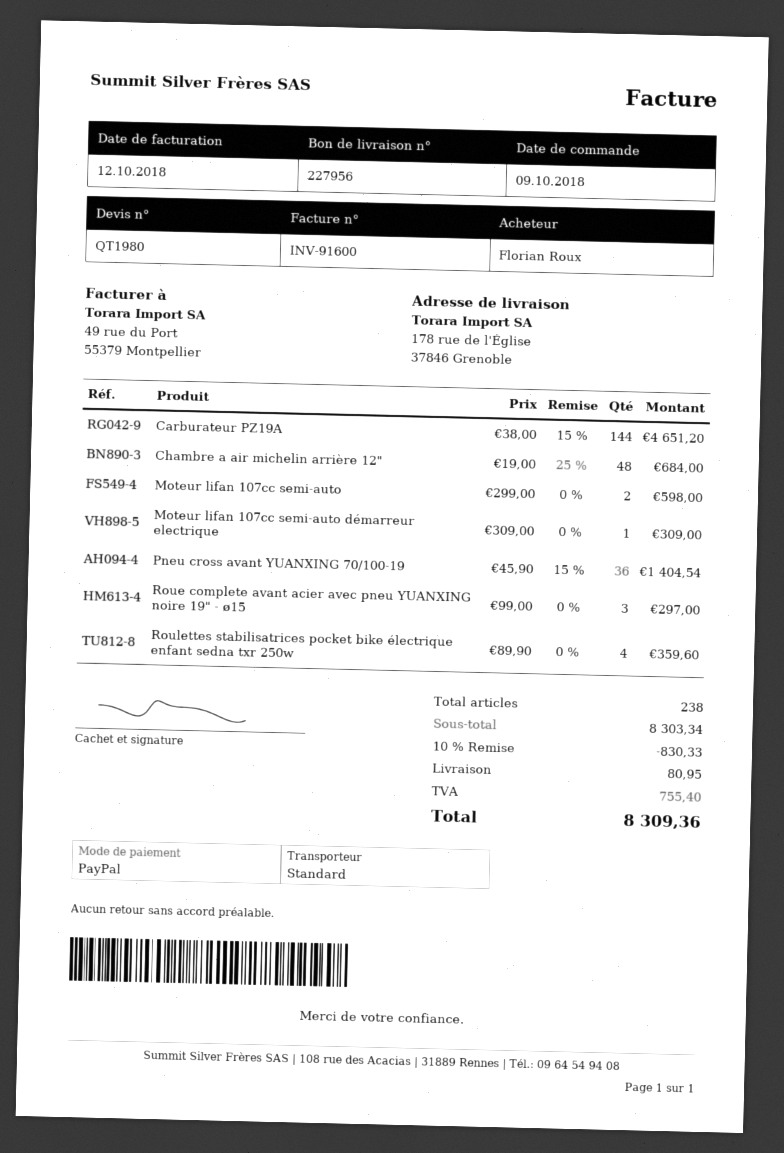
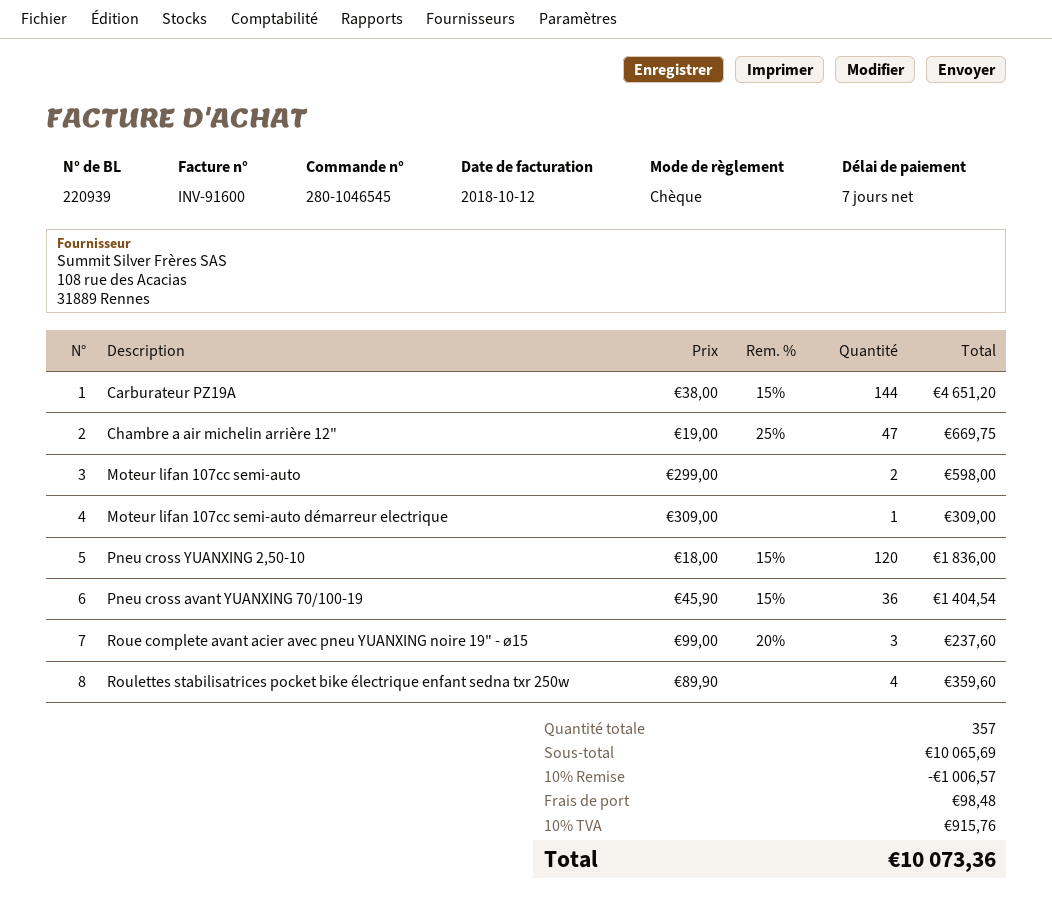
delivery note number: 227956 -> 220939
payment method: PayPal -> cheque
Chambre a air michelin arrière 12": 48 x 19.00 - 25% = 684.00 -> 47 x 19.00 - 25% = 669.75
Roue complete avant acier avec pneu YUANXING noire 19" - ø15: 3 x 99.00 = 297.00 -> 3 x 99.00 - 20% = 237.60
Pneu cross YUANXING 2,50-10: none -> 120 x 18.00 - 15% = 1836.00
total quantity: 238 -> 357
subtotal: 8303.34 -> 10065.69
discount: 10% = 830.33 -> 10% = 1006.57
shipping: 80.95 -> 98.48
tax: 755.40 -> 915.76
total: 8309.36 -> 10073.36

